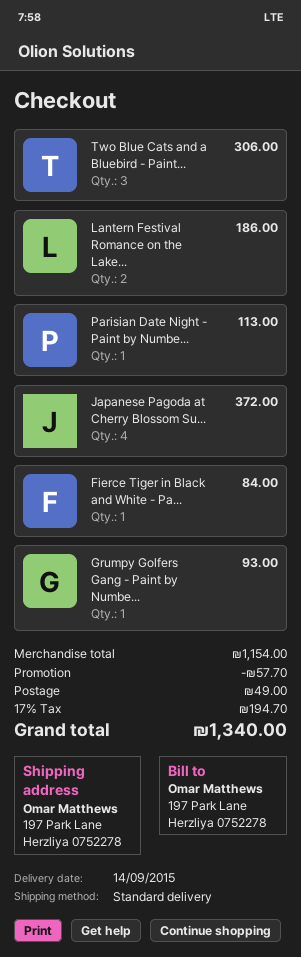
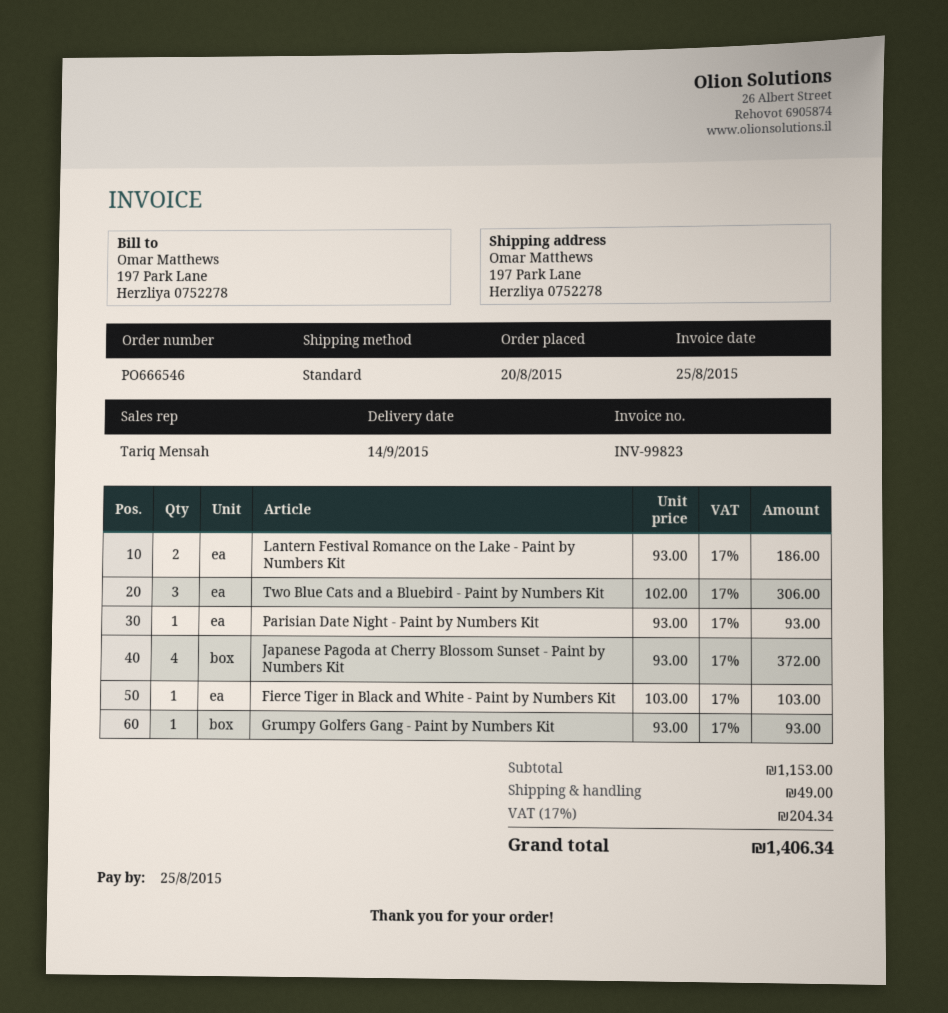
Parisian Date Night - Paint by Numbe...: 1 for 113.00 -> 1 for 93.00
Fierce Tiger in Black and White - Pa...: 1 for 84.00 -> 1 for 103.00
subtotal: 1154.00 -> 1153.00
discount: 57.70 -> none
tax: 17% = 194.70 -> 17% = 204.34
total: 1340.00 -> 1406.34

